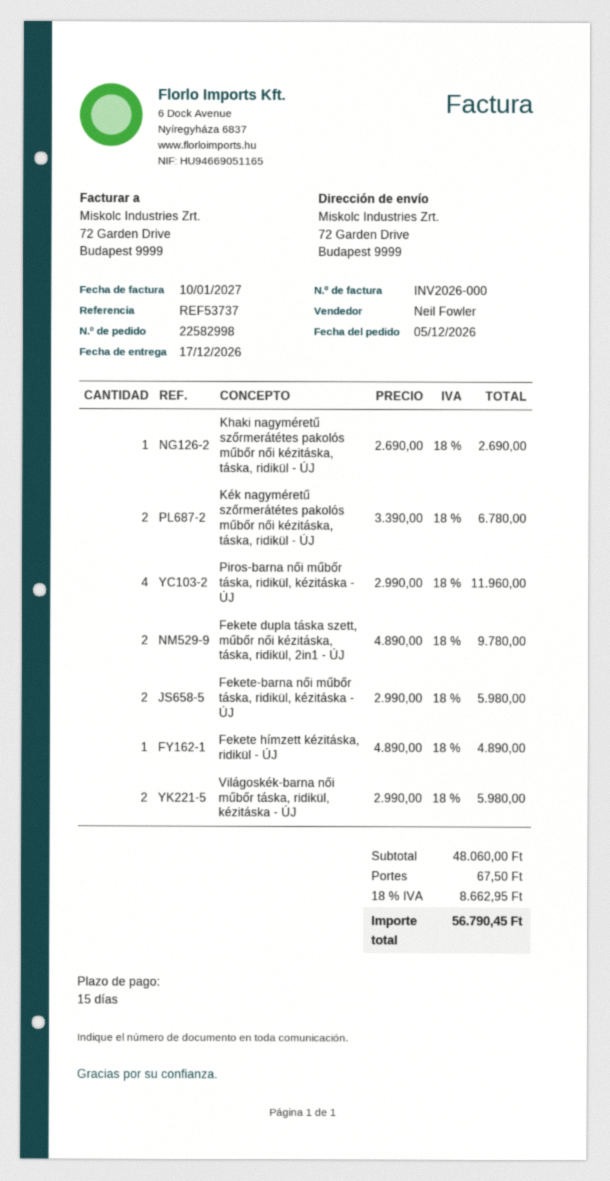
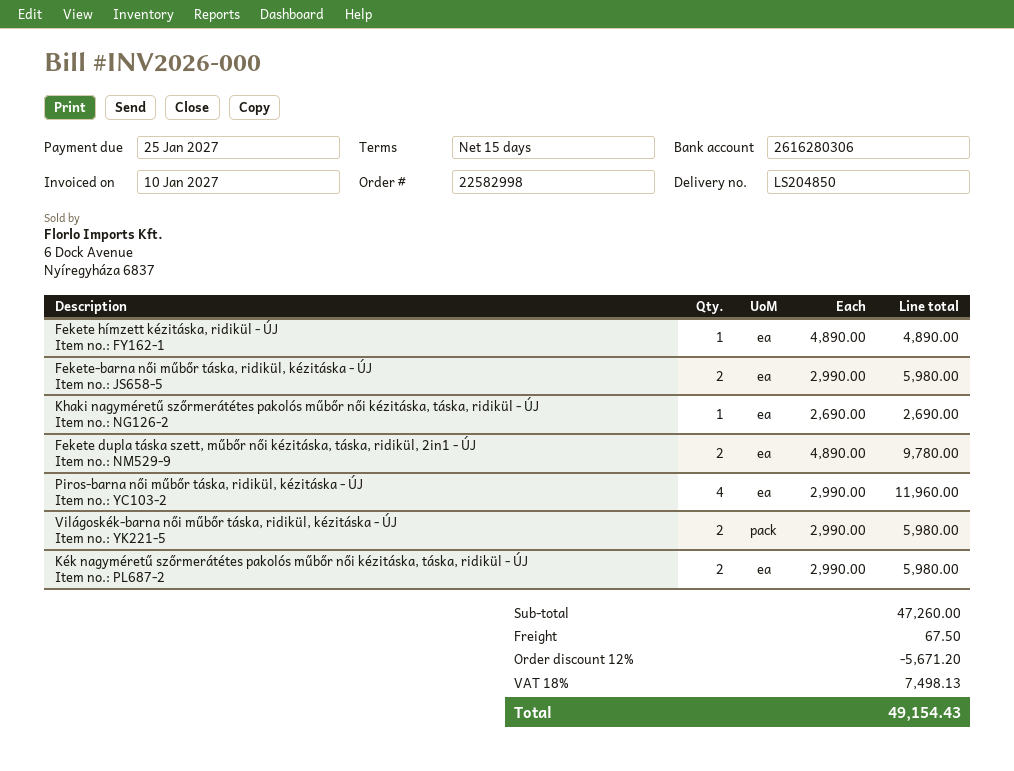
Kék nagyméretű szőrmerátétes pakolós műbőr női kézitáska, táska, ridikül - ÚJ: 2 x 3390.00 = 6780.00 -> 2 x 2990.00 = 5980.00
subtotal: 48060.00 -> 47260.00
discount: none -> 12% = 5671.20
tax: 18% = 8662.95 -> 18% = 7498.13
total: 56790.45 -> 49154.43

